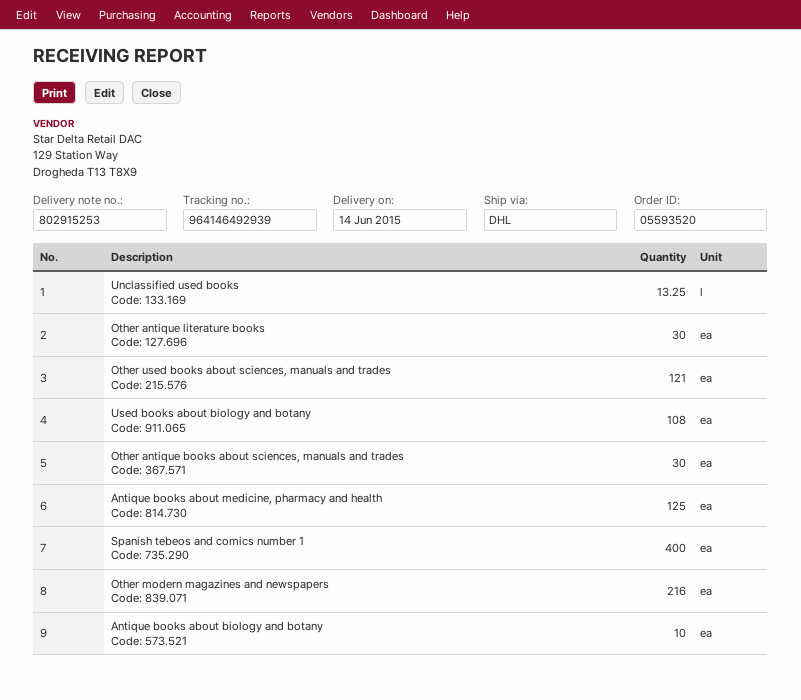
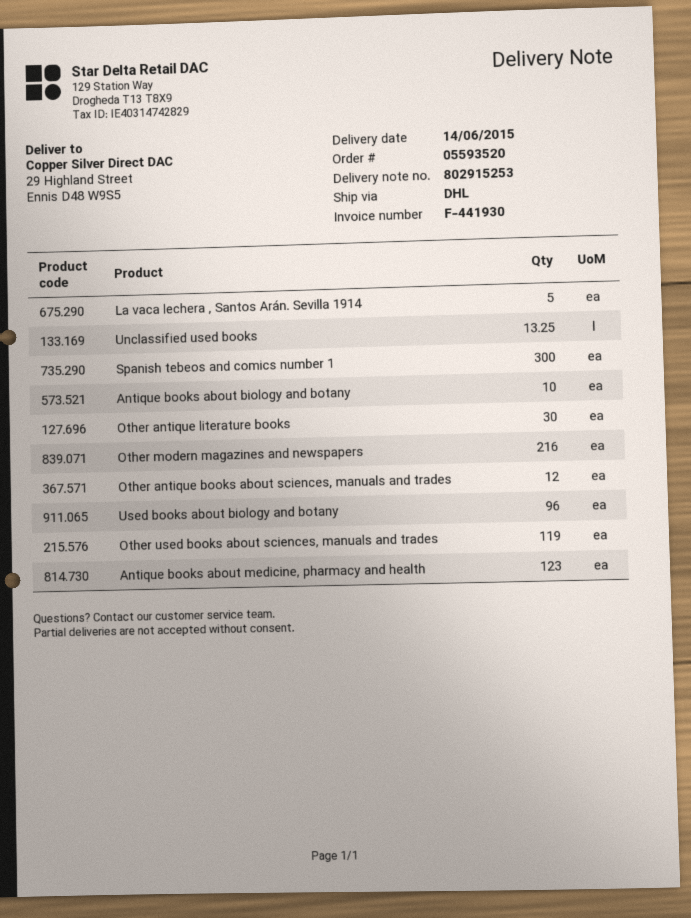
Other used books about sciences, manuals and trades: 121 -> 119
Used books about biology and botany: 108 -> 96
Other antique books about sciences, manuals and trades: 30 -> 12
Antique books about medicine, pharmacy and health: 125 -> 123
Spanish tebeos and comics number 1: 400 -> 300
La vaca lechera , Santos Arán. Sevilla 1914: none -> 5

